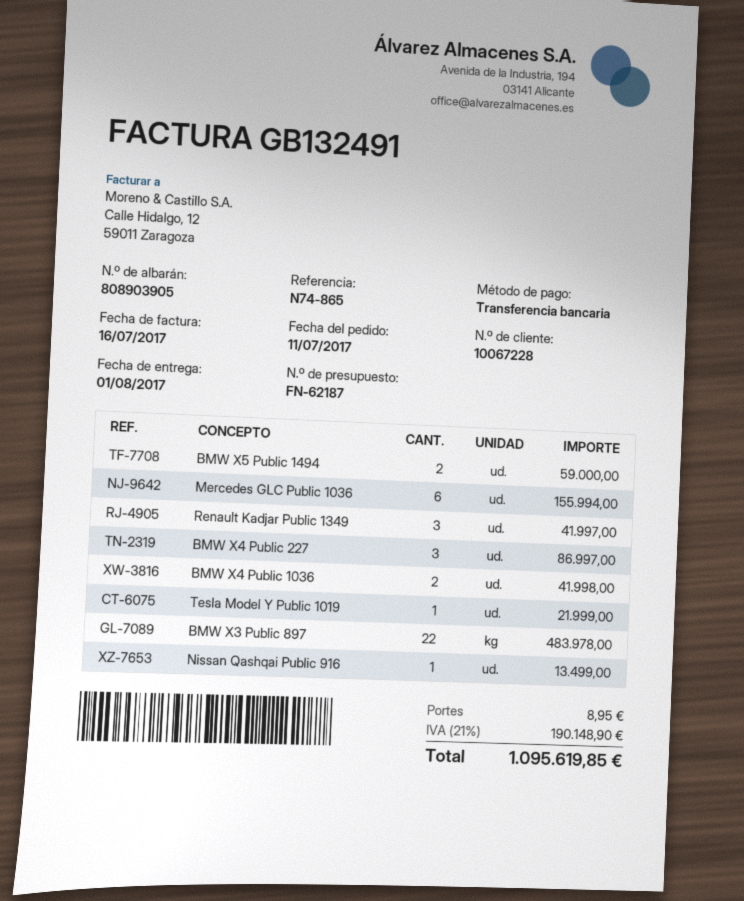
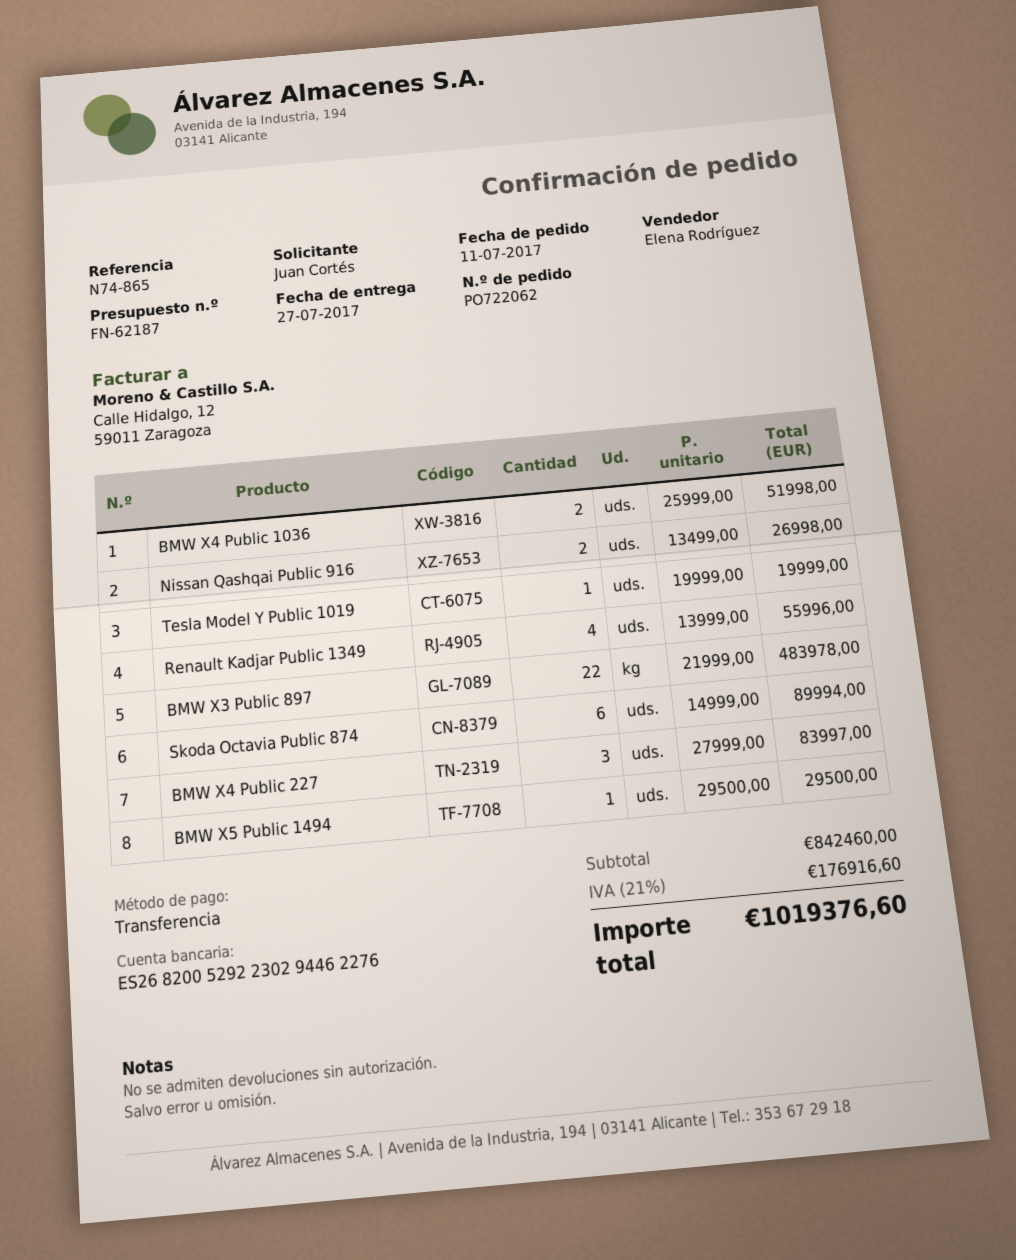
delivery date: 2017-08-01 -> 2017-07-27
BMW X5 Public 1494: 2 for 59000.00 -> 1 for 29500.00
Mercedes GLC Public 1036: 6 for 155994.00 -> none
Renault Kadjar Public 1349: 3 for 41997.00 -> 4 for 55996.00
BMW X4 Public 227: 3 for 86997.00 -> 3 for 83997.00
BMW X4 Public 1036: 2 for 41998.00 -> 2 for 51998.00
Tesla Model Y Public 1019: 1 for 21999.00 -> 1 for 19999.00
Nissan Qashqai Public 916: 1 for 13499.00 -> 2 for 26998.00
Skoda Octavia Public 874: none -> 6 for 89994.00
shipping: 8.95 -> none
tax: 21% = 190148.90 -> 21% = 176916.60
total: 1095619.85 -> 1019376.60

